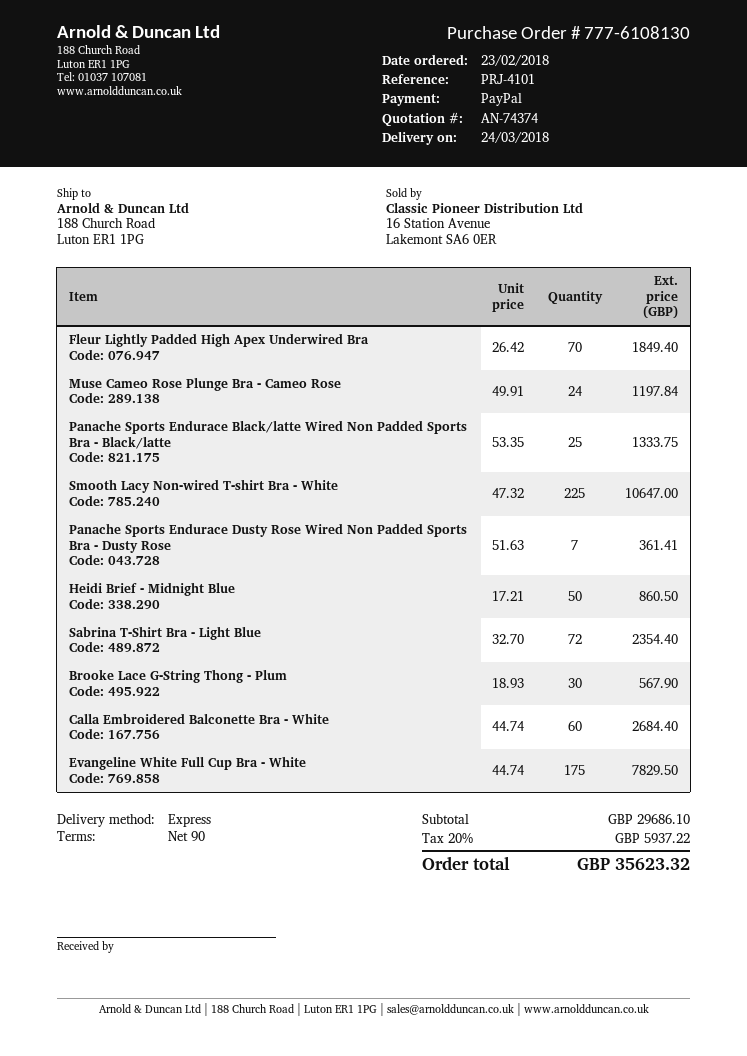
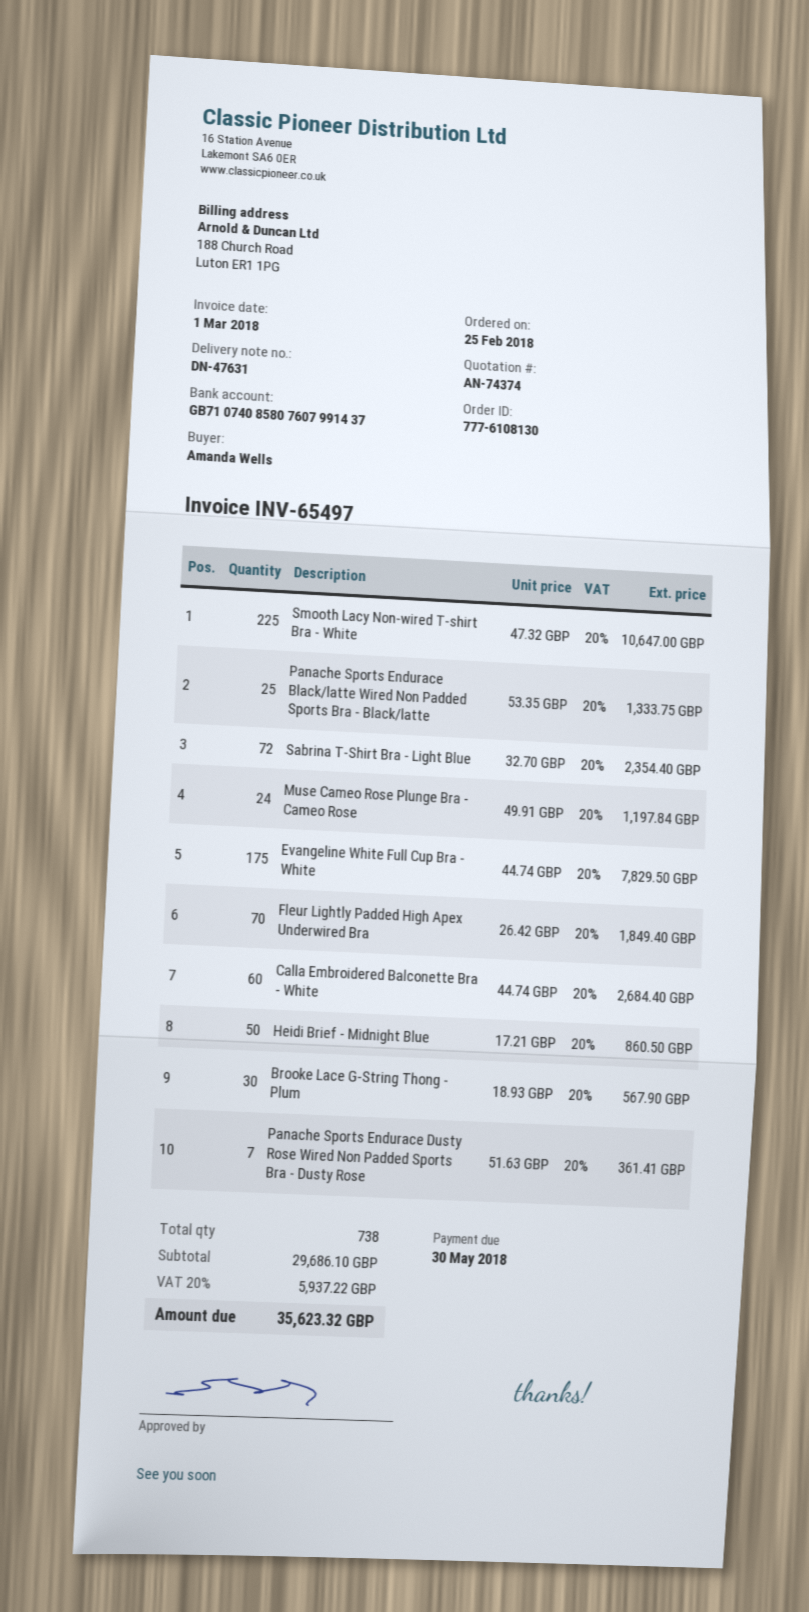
order date: 2018-02-23 -> 2018-02-25

